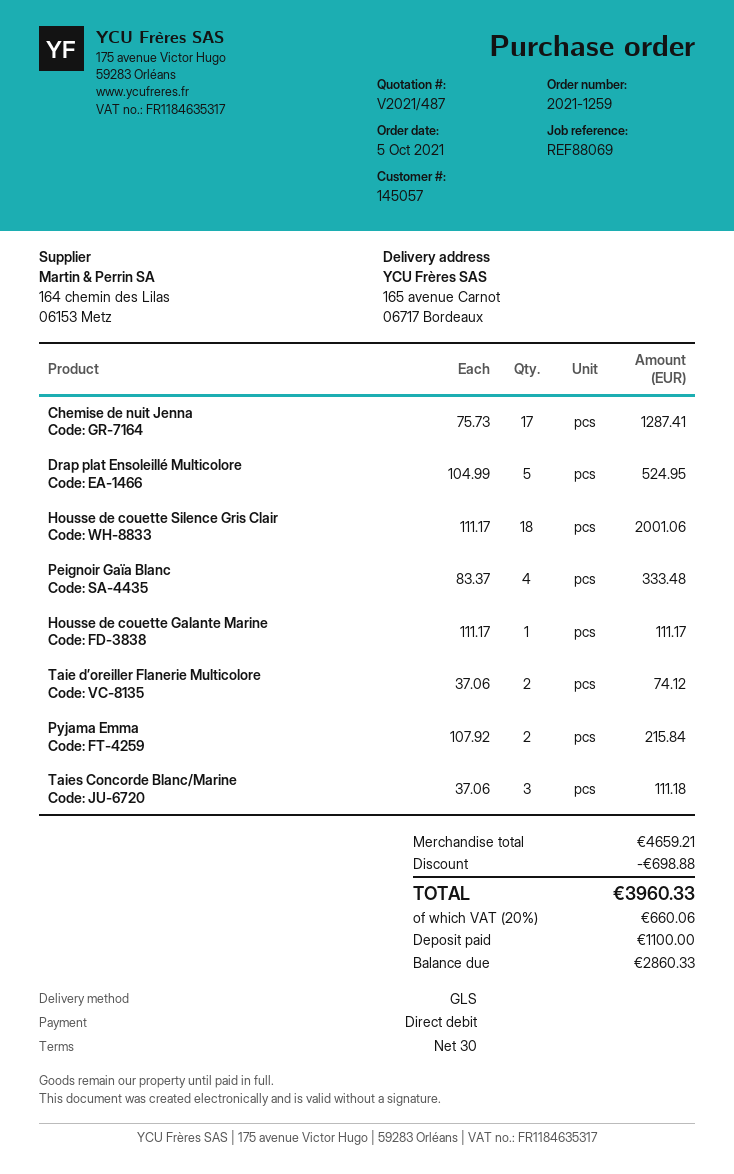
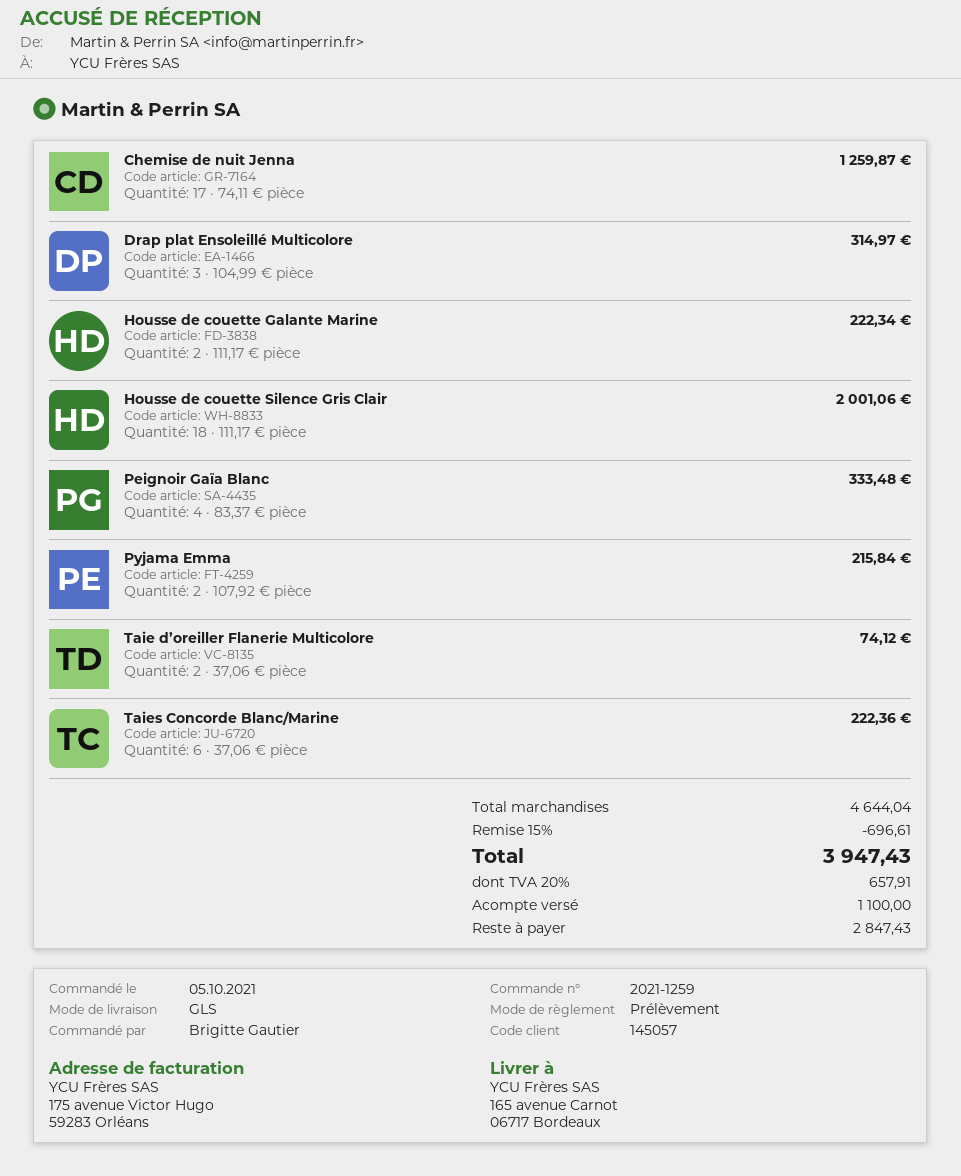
Chemise de nuit Jenna: 17 x 75.73 = 1287.41 -> 17 x 74.11 = 1259.87
Drap plat Ensoleillé Multicolore: 5 x 104.99 = 524.95 -> 3 x 104.99 = 314.97
Housse de couette Galante Marine: 1 x 111.17 = 111.17 -> 2 x 111.17 = 222.34
Taies Concorde Blanc/Marine: 3 x 37.06 = 111.18 -> 6 x 37.06 = 222.36
subtotal: 4659.21 -> 4644.04
discount: 698.88 -> 696.61
tax: 20% = 660.06 -> 20% = 657.91
total: 3960.33 -> 3947.43
balance: 2860.33 -> 2847.43

